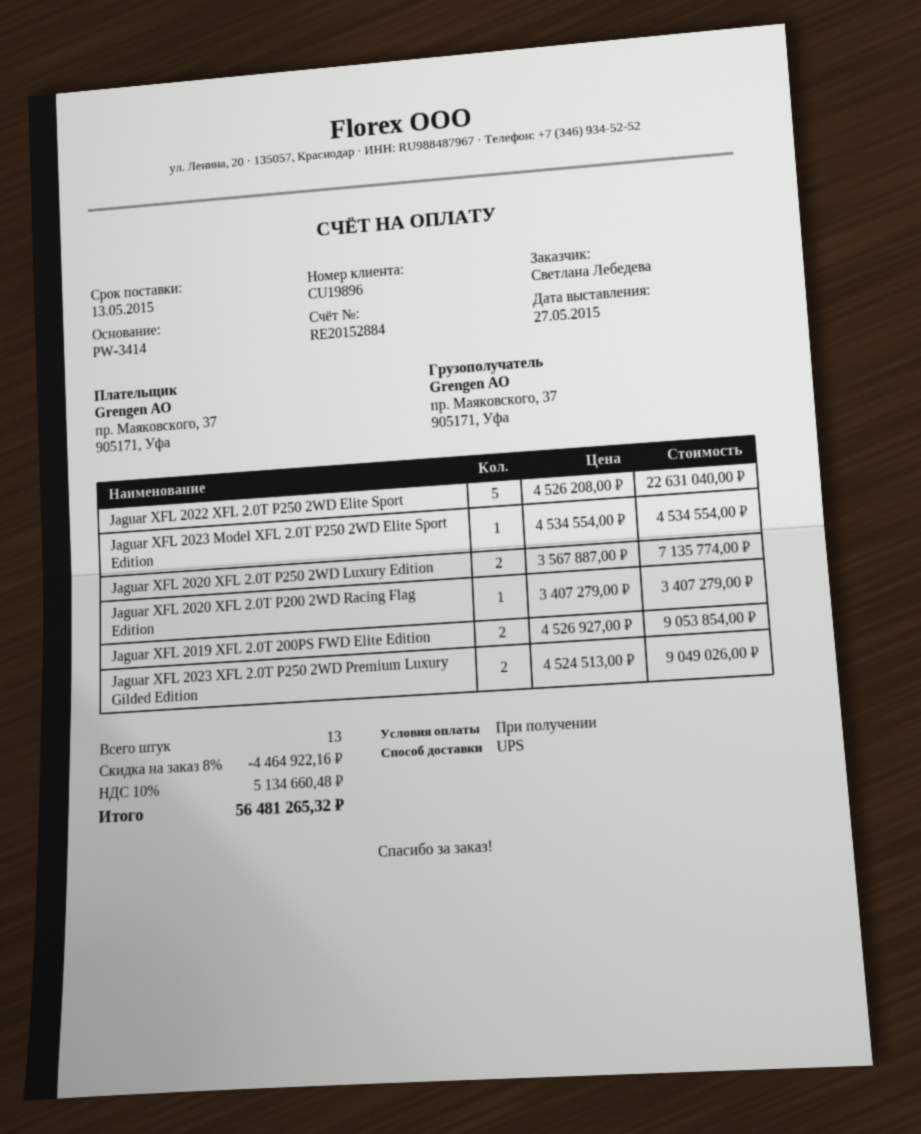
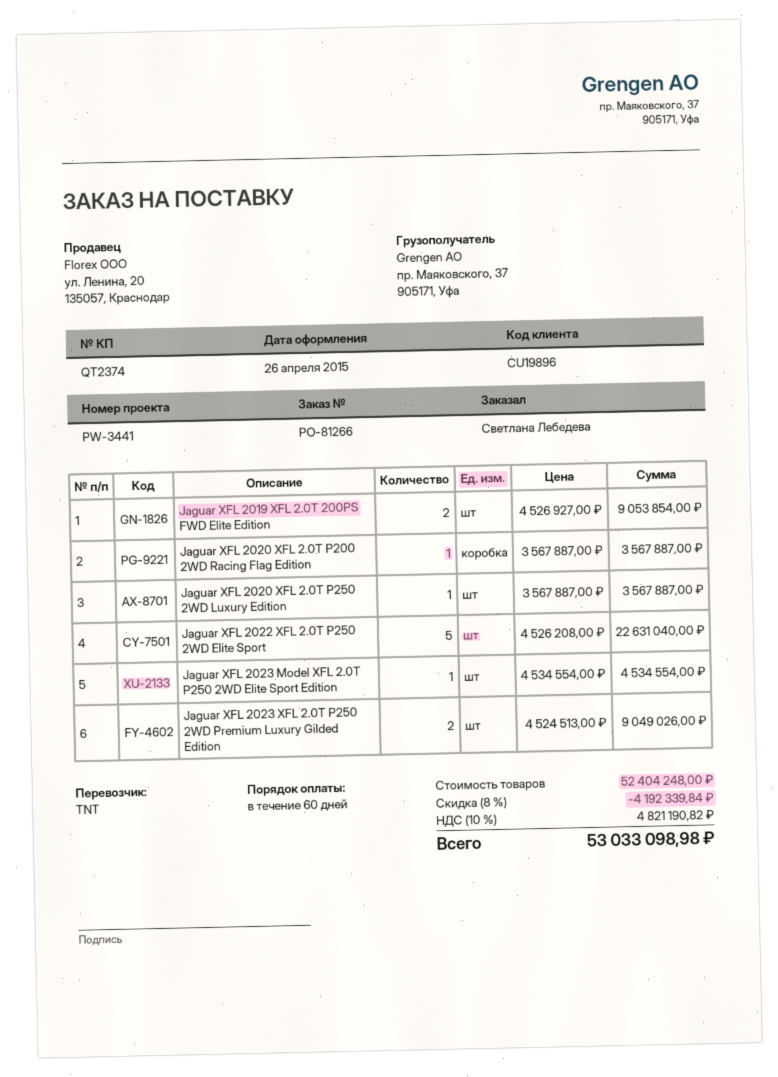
payment terms: on receipt -> 60 days
reference: PW-3414 -> PW-3441
shipping method: UPS -> TNT
Jaguar XFL 2020 XFL 2.0T P250 2WD Luxury Edition: 2 x 3567887.00 = 7135774.00 -> 1 x 3567887.00 = 3567887.00
Jaguar XFL 2020 XFL 2.0T P200 2WD Racing Flag Edition: 1 x 3407279.00 = 3407279.00 -> 1 x 3567887.00 = 3567887.00
discount: 8% = 4464922.16 -> 8% = 4192339.84
tax: 10% = 5134660.48 -> 10% = 4821190.82
total: 56481265.32 -> 53033098.98

